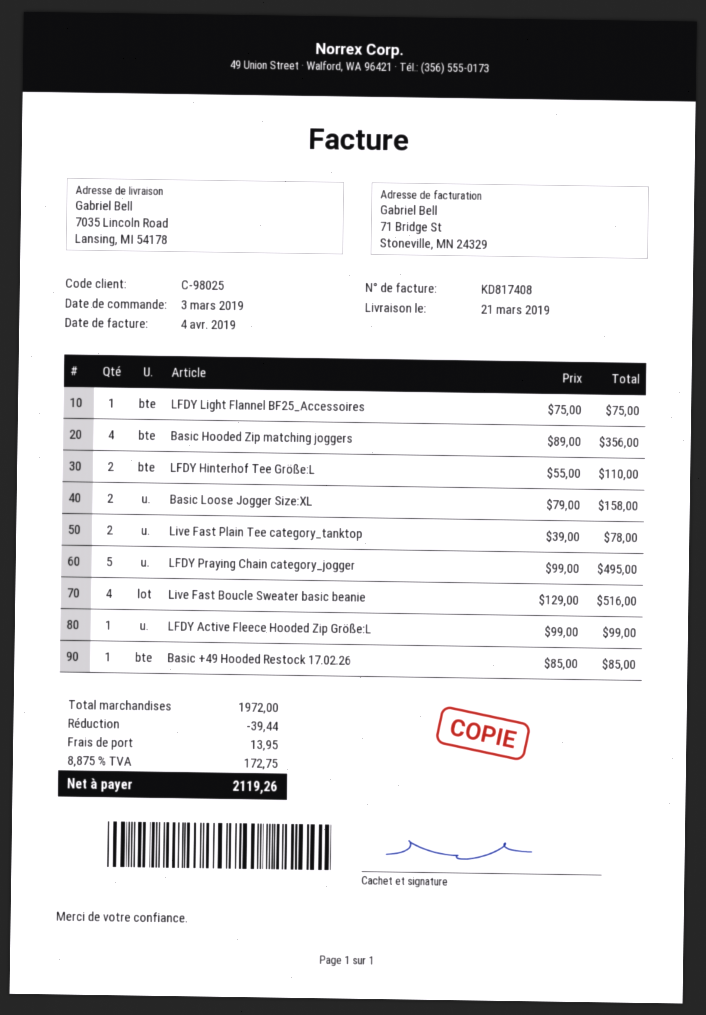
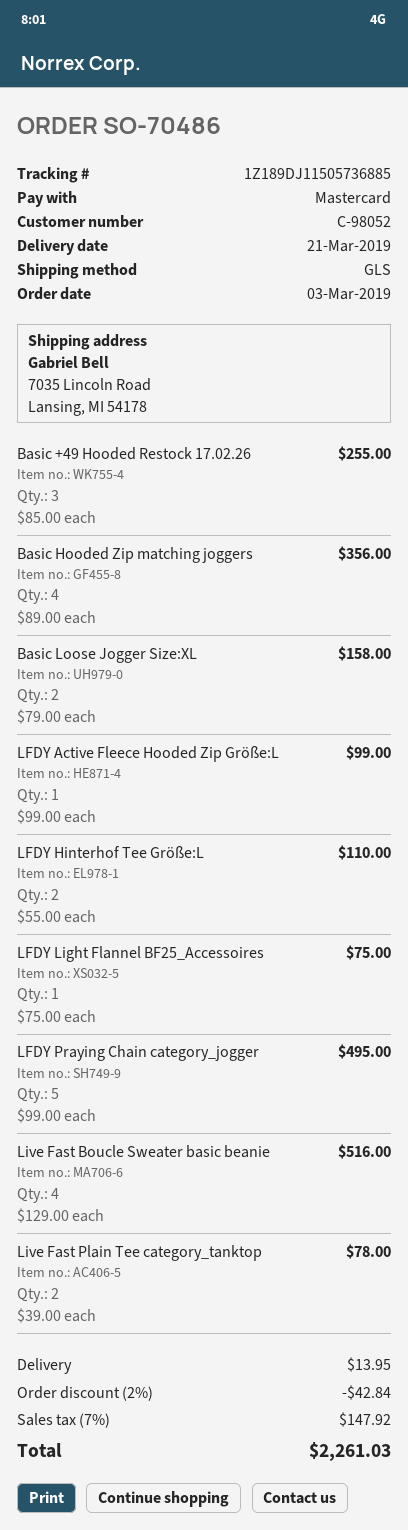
customer number: C-98025 -> C-98052
Basic +49 Hooded Restock 17.02.26: 1 x 85.00 = 85.00 -> 3 x 85.00 = 255.00
discount: 39.44 -> 42.84
tax: 8.875% = 172.75 -> 7% = 147.92
total: 2119.26 -> 2261.03

